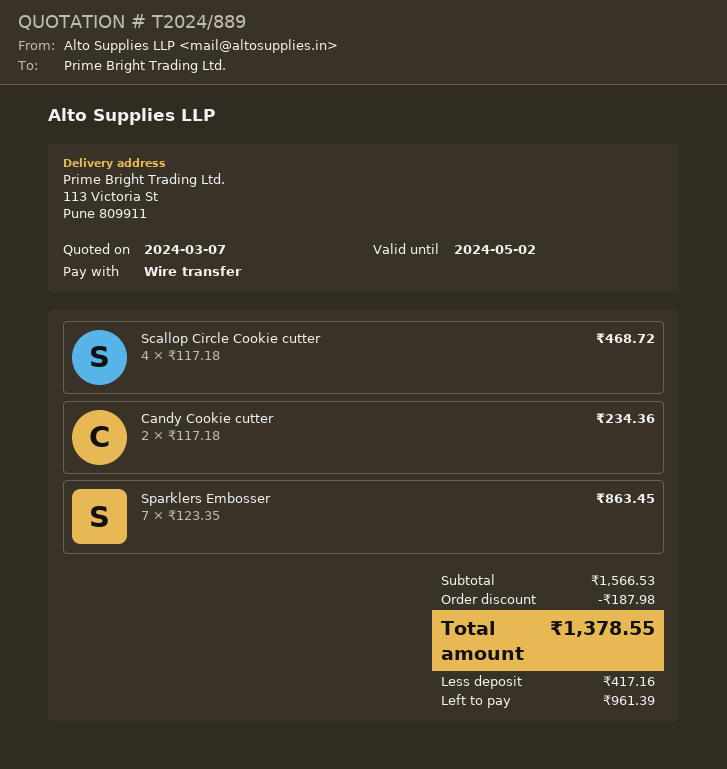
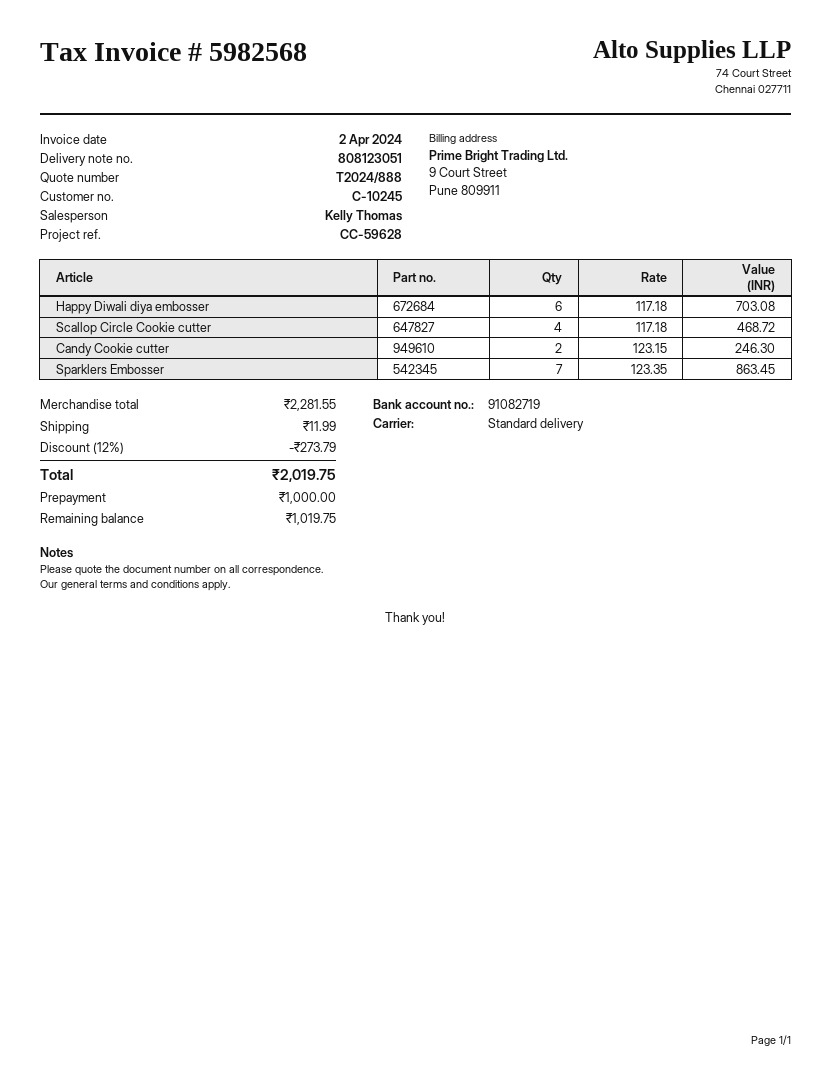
quote number: T2024/889 -> T2024/888
Candy Cookie cutter: 2 x 117.18 = 234.36 -> 2 x 123.15 = 246.30
Happy Diwali diya embosser: none -> 6 x 117.18 = 703.08
subtotal: 1566.53 -> 2281.55
discount: 187.98 -> 273.79
shipping: none -> 11.99
total: 1378.55 -> 2019.75
deposit: 417.16 -> 1000.00
balance: 961.39 -> 1019.75

